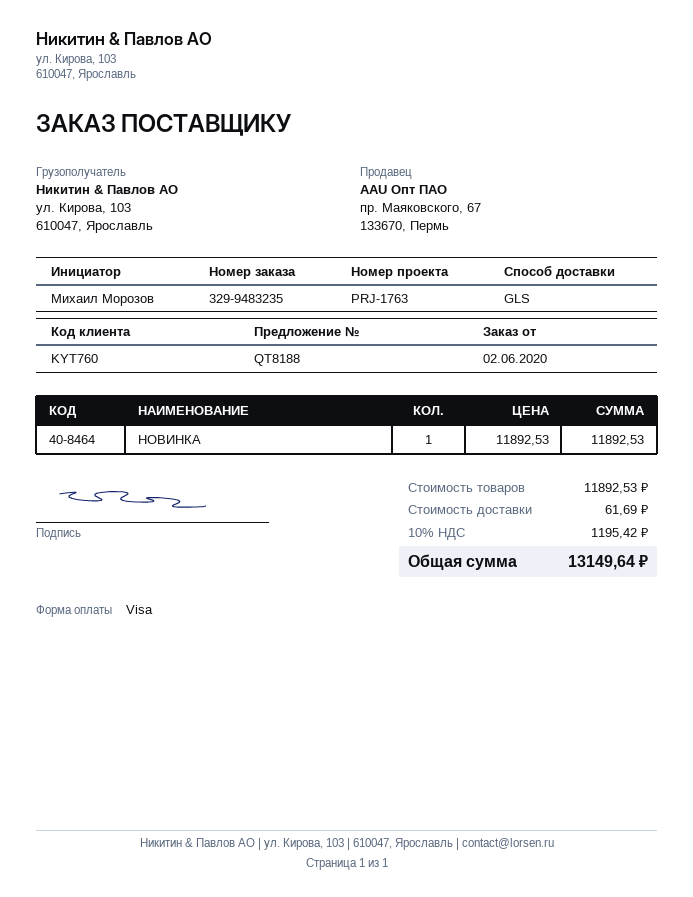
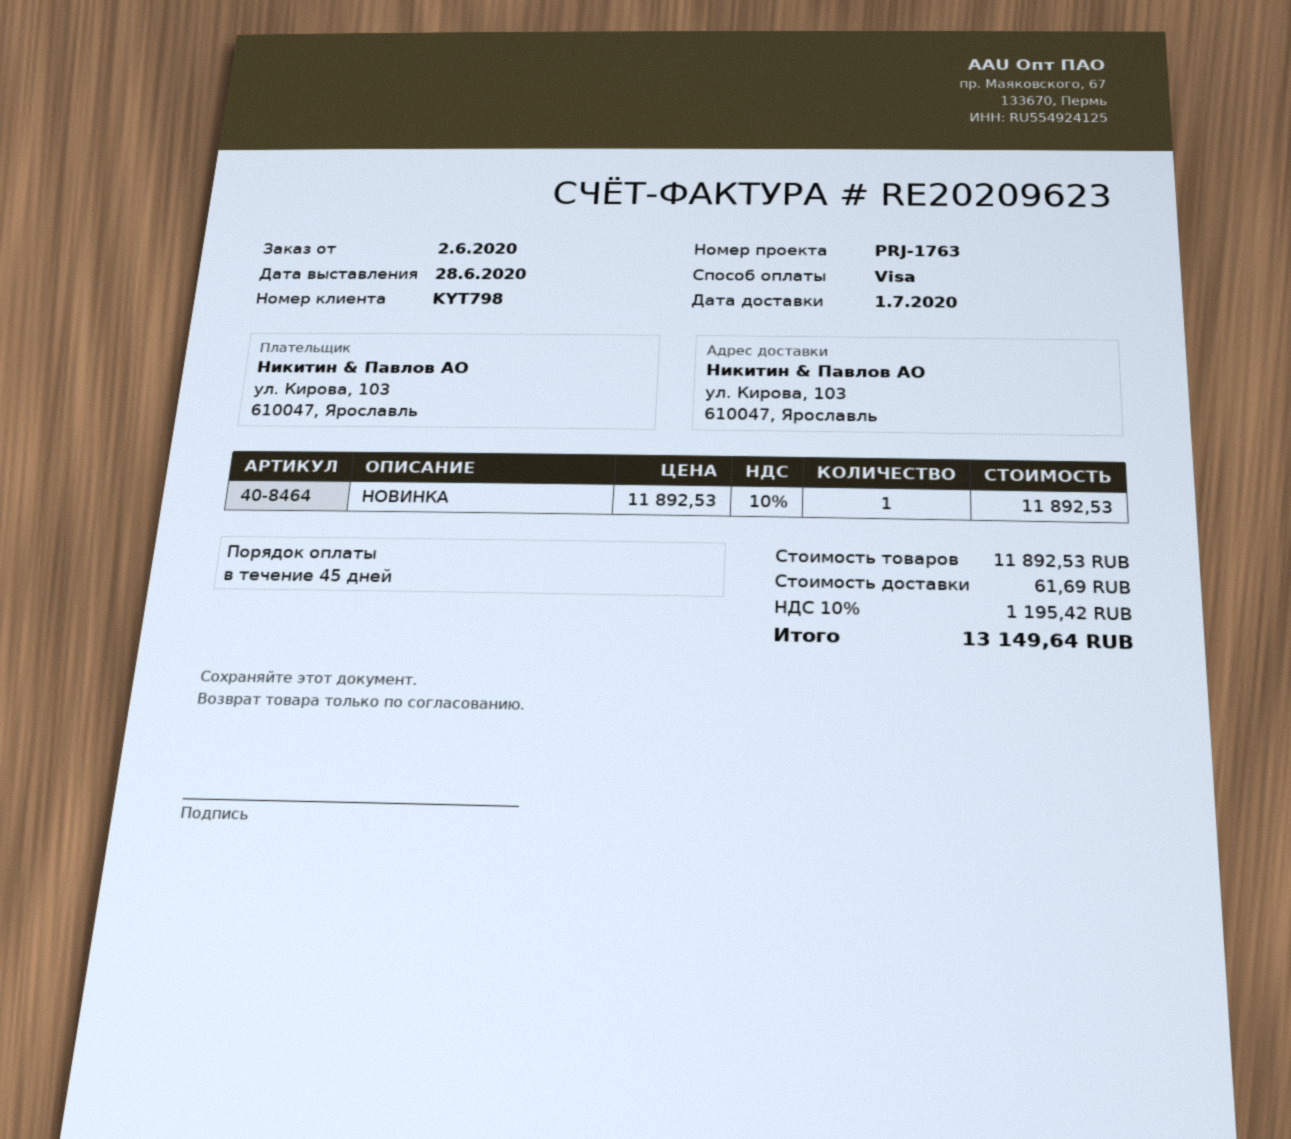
customer number: KYT760 -> KYT798

